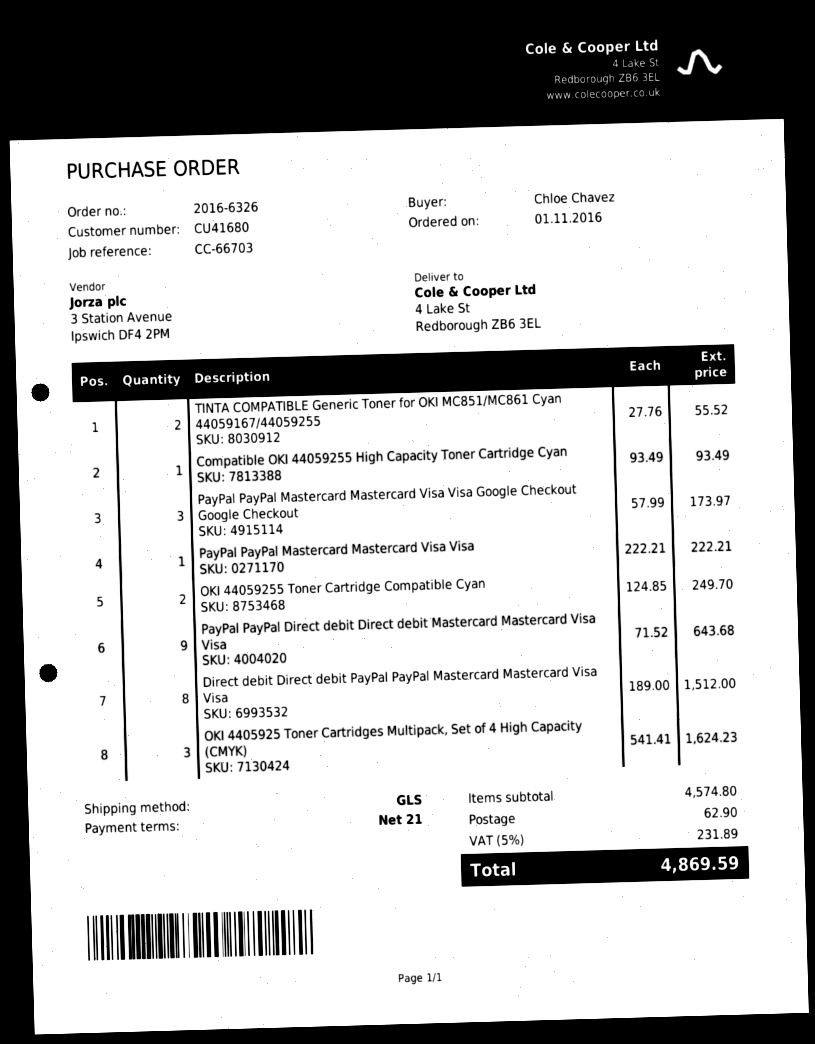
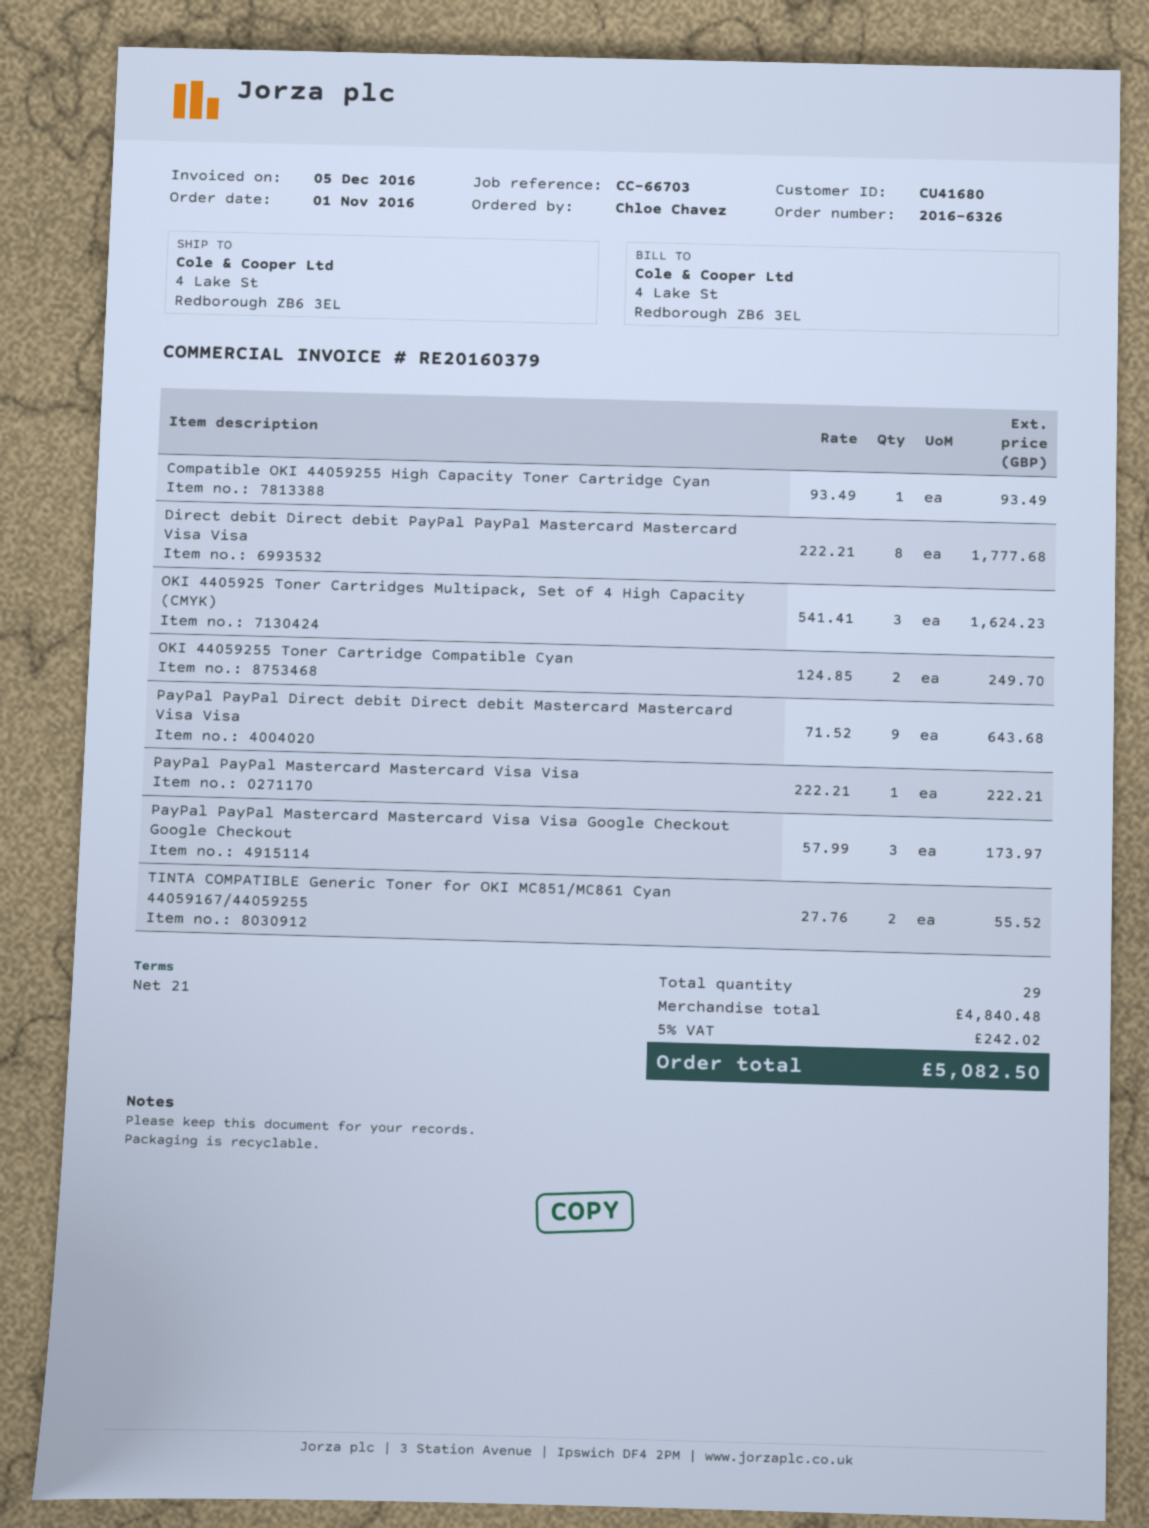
Direct debit Direct debit PayPal PayPal Mastercard Mastercard Visa Visa: 8 x 189.00 = 1512.00 -> 8 x 222.21 = 1777.68
subtotal: 4574.80 -> 4840.48
shipping: 62.90 -> none
tax: 5% = 231.89 -> 5% = 242.02
total: 4869.59 -> 5082.50

